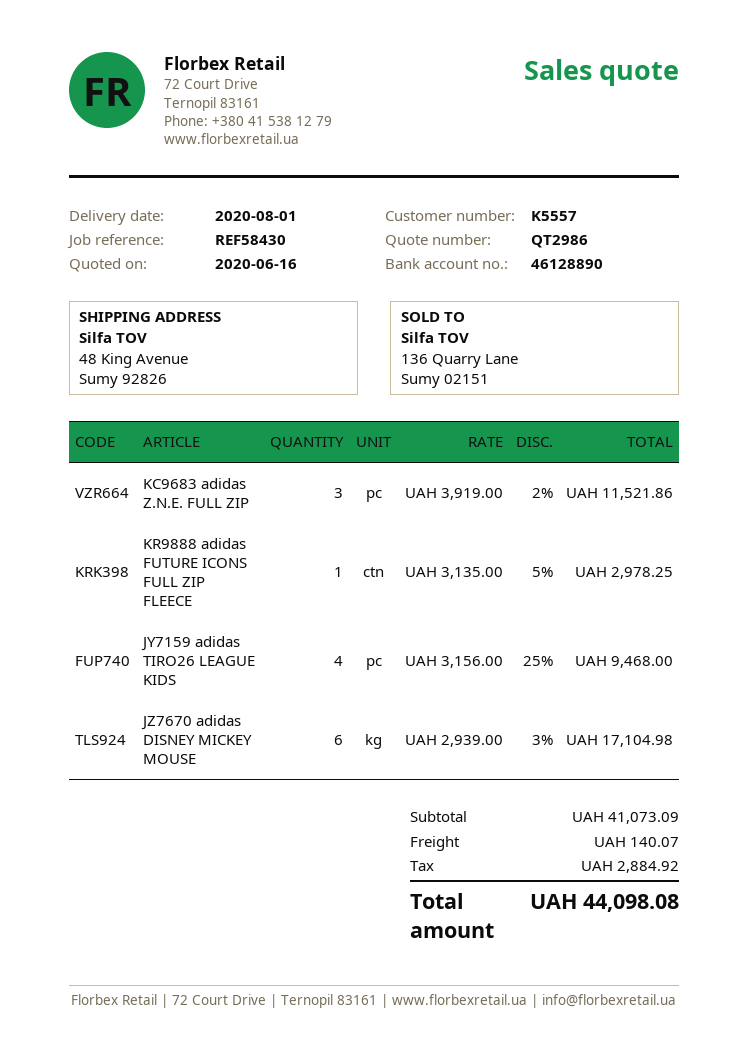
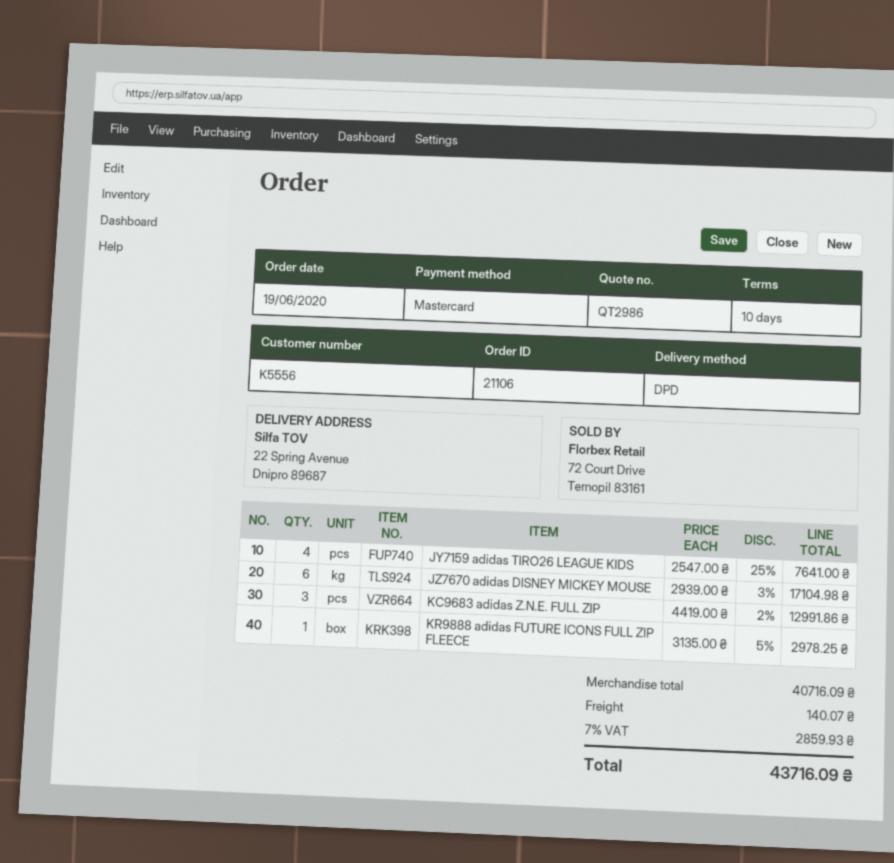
customer number: K5557 -> K5556
ship to: 48 King Avenue, Sumy 92826 -> 22 Spring Avenue, Dnipro 89687
KC9683 adidas Z.N.E. FULL ZIP: 3 x 3919.00 - 2% = 11521.86 -> 3 x 4419.00 - 2% = 12991.86
JY7159 adidas TIRO26 LEAGUE KIDS: 4 x 3156.00 - 25% = 9468.00 -> 4 x 2547.00 - 25% = 7641.00
subtotal: 41073.09 -> 40716.09
tax: 2884.92 -> 2859.93
total: 44098.08 -> 43716.09

